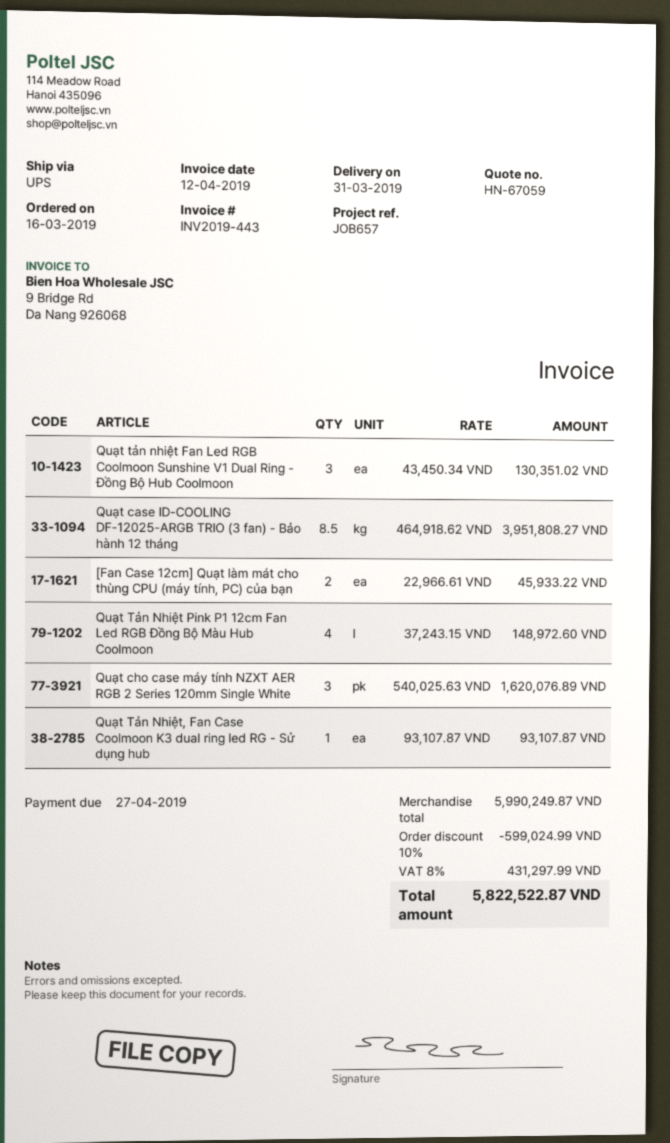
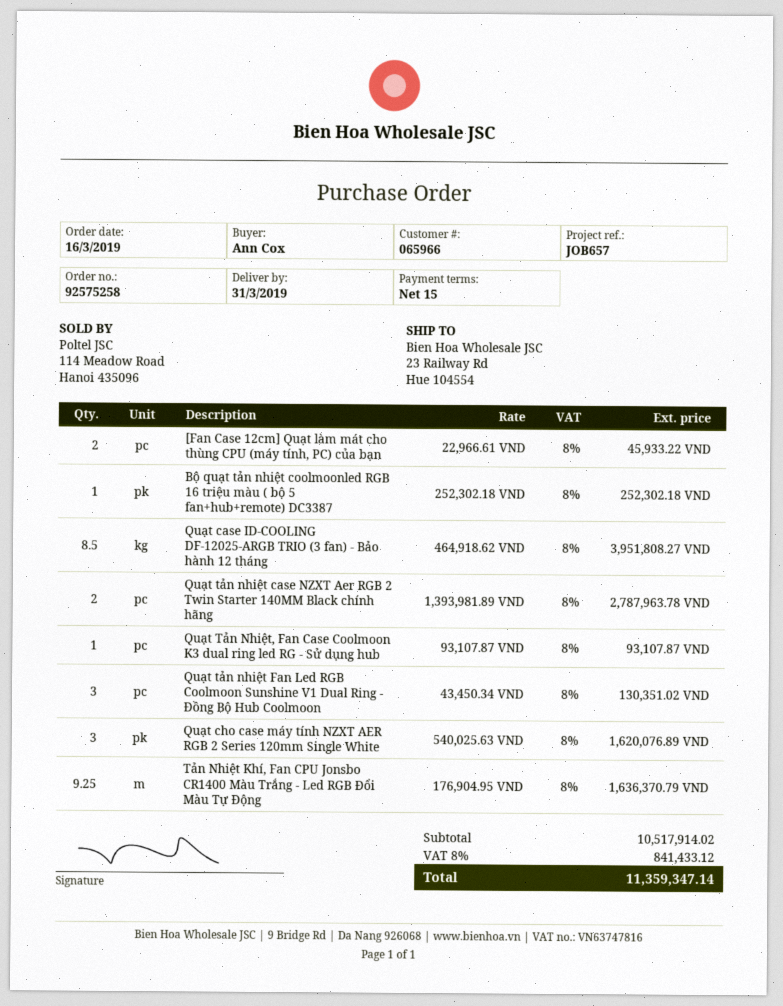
Quạt Tản Nhiệt Pink P1 12cm Fan Led RGB Đồng Bộ Màu Hub Coolmoon: 4 x 37243.15 = 148972.60 -> none
Bộ quạt tản nhiệt coolmoonled RGB 16 triệu màu ( bộ 5 fan+hub+remote) DC3387: none -> 1 x 252302.18 = 252302.18
Quạt tản nhiệt case NZXT Aer RGB 2 Twin Starter 140MM Black chính hãng: none -> 2 x 1393981.89 = 2787963.78
Tản Nhiệt Khí, Fan CPU Jonsbo CR1400 Màu Trắng - Led RGB Đổi Màu Tự Động: none -> 9.25 x 176904.95 = 1636370.79
subtotal: 5990249.87 -> 10517914.02
discount: 10% = 599024.99 -> none
tax: 8% = 431297.99 -> 8% = 841433.12
total: 5822522.87 -> 11359347.14

